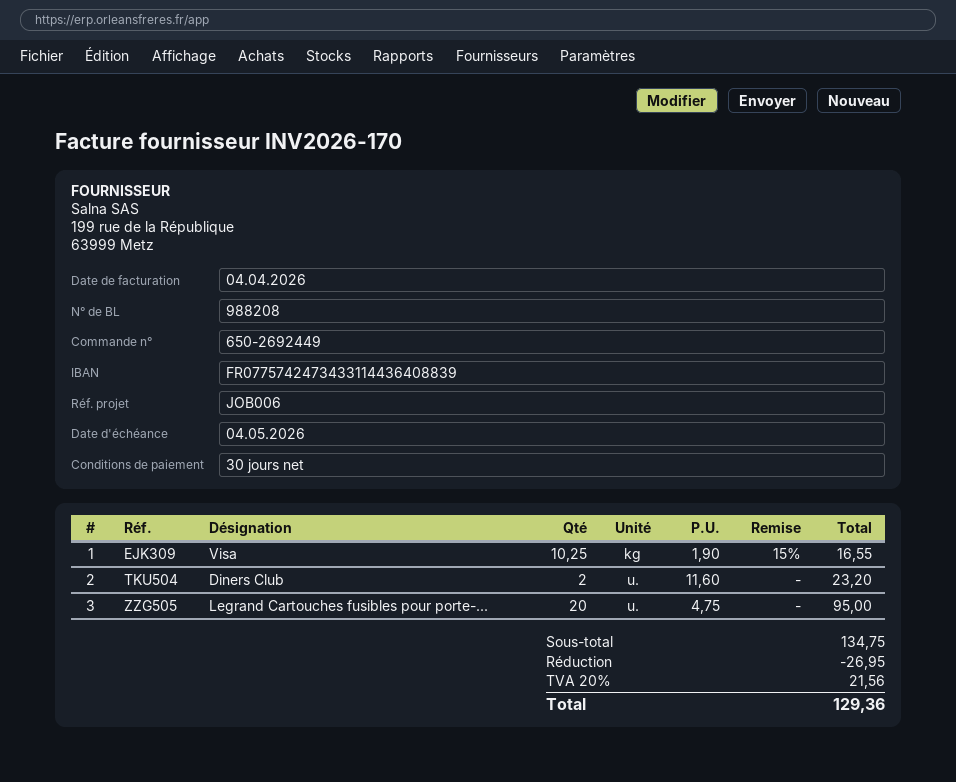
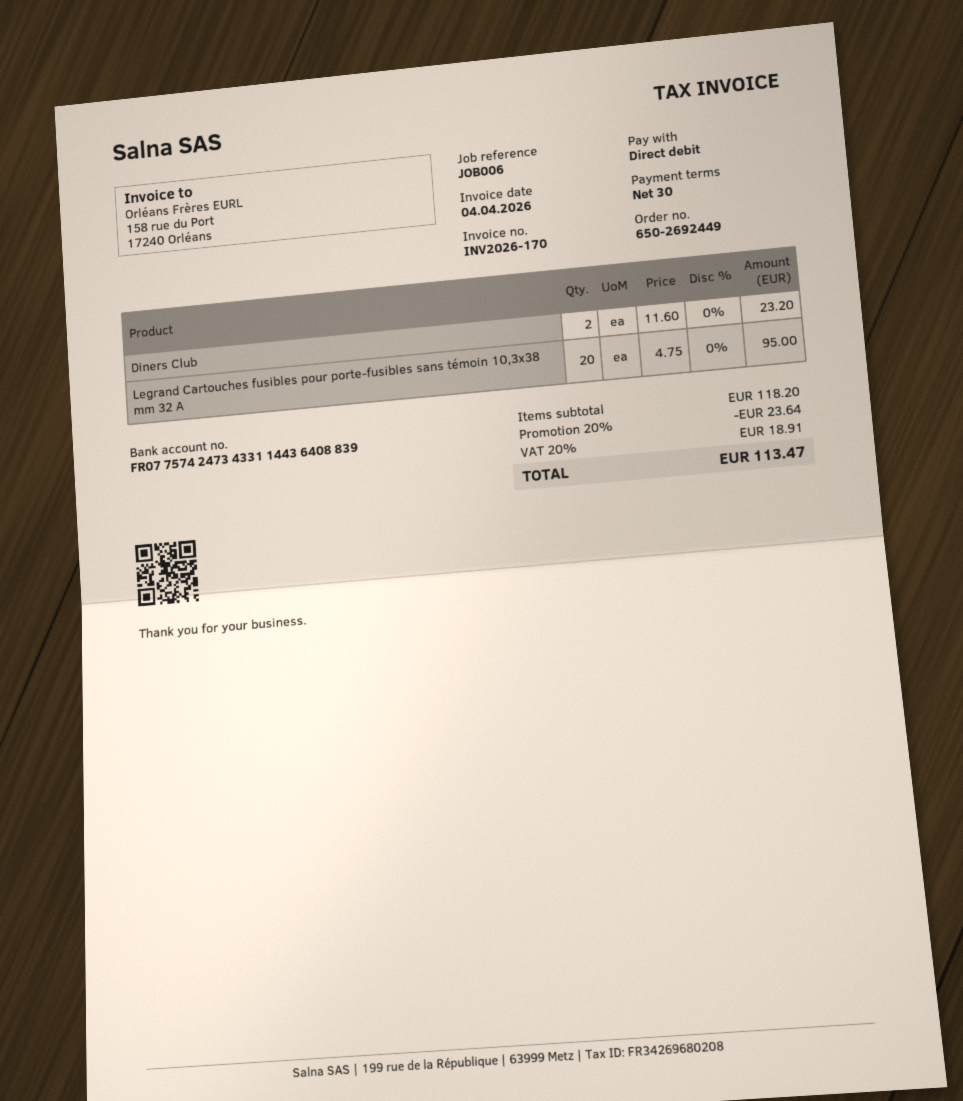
Visa: 10.25 x 1.90 - 15% = 16.55 -> none
subtotal: 134.75 -> 118.20
discount: 26.95 -> 23.64
tax: 20% = 21.56 -> 20% = 18.91
total: 129.36 -> 113.47

